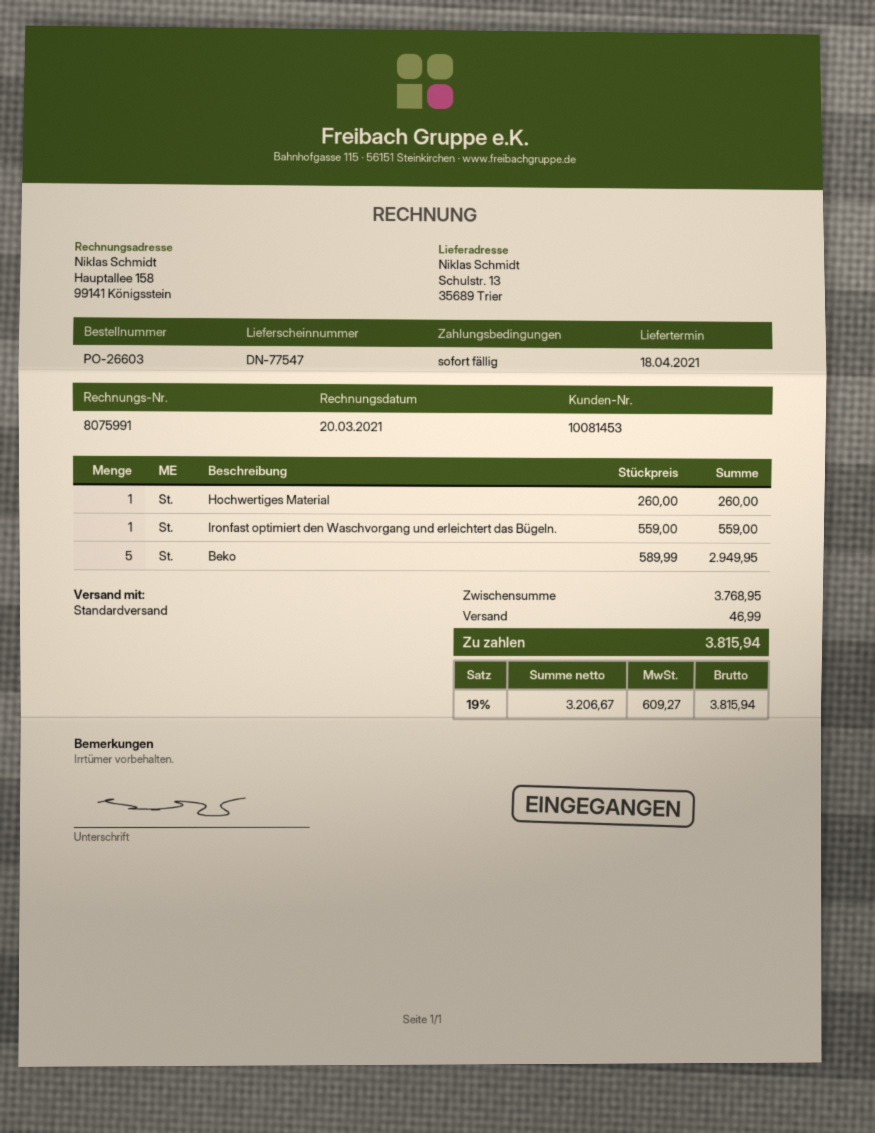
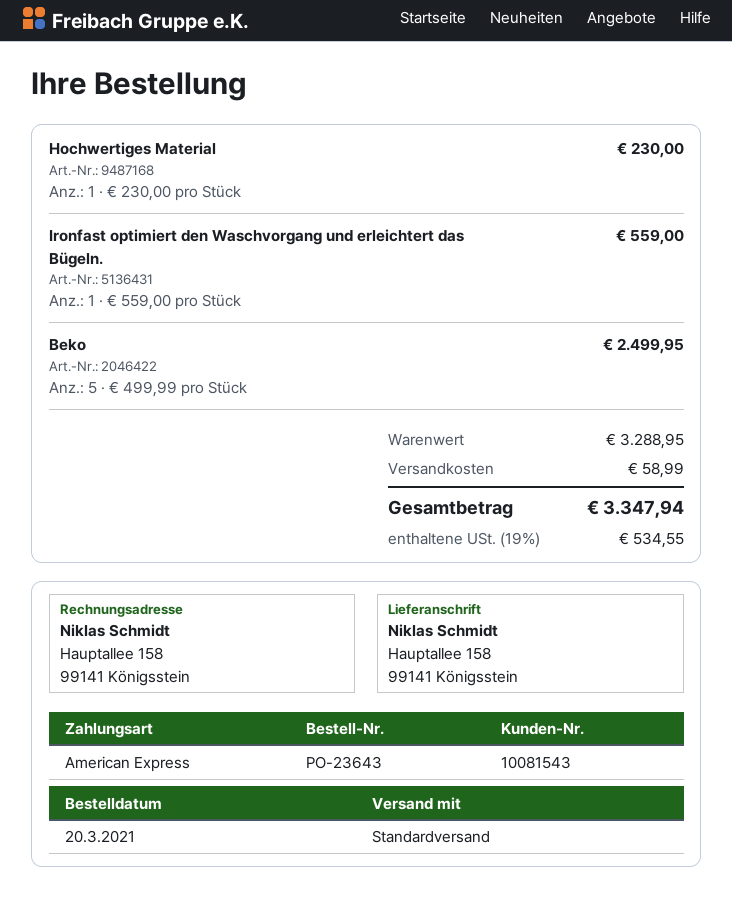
order number: PO-26603 -> PO-23643
customer number: 10081453 -> 10081543
ship to: Schulstr. 13, 35689 Trier -> Hauptallee 158, 99141 Königsstein
Hochwertiges Material: 1 x 260.00 = 260.00 -> 1 x 230.00 = 230.00
Beko: 5 x 589.99 = 2949.95 -> 5 x 499.99 = 2499.95
subtotal: 3768.95 -> 3288.95
shipping: 46.99 -> 58.99
tax: 19% = 609.27 -> 19% = 534.55
total: 3815.94 -> 3347.94

